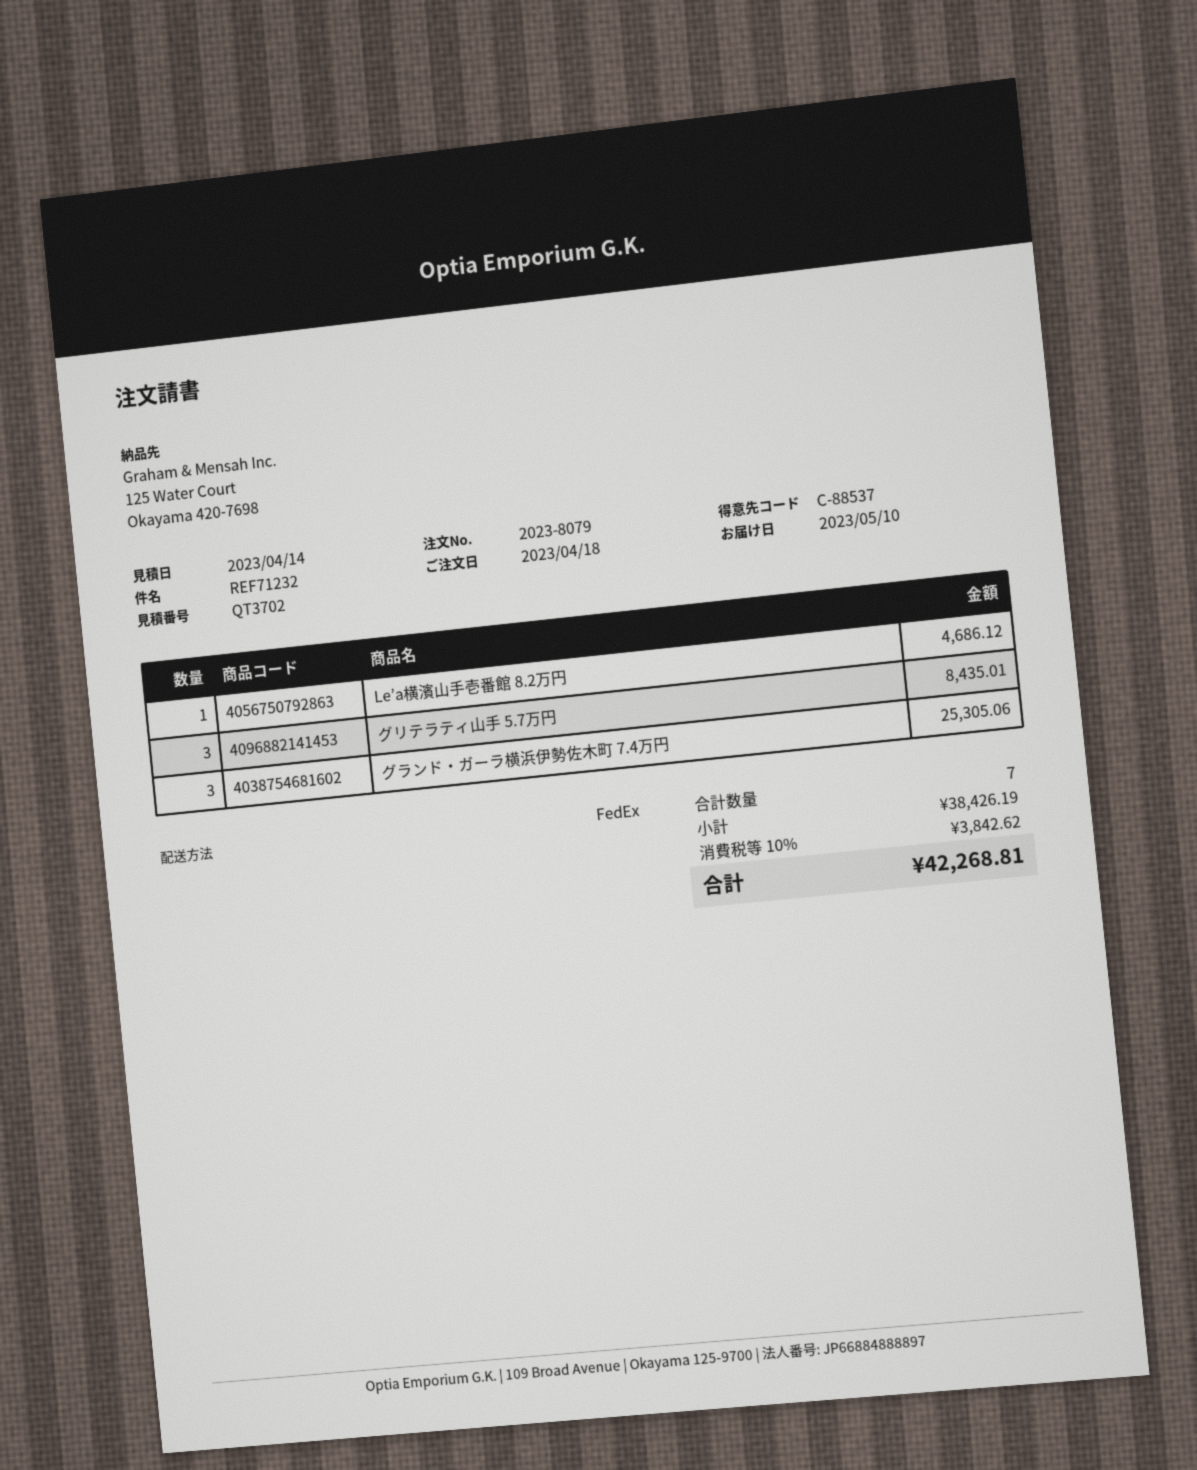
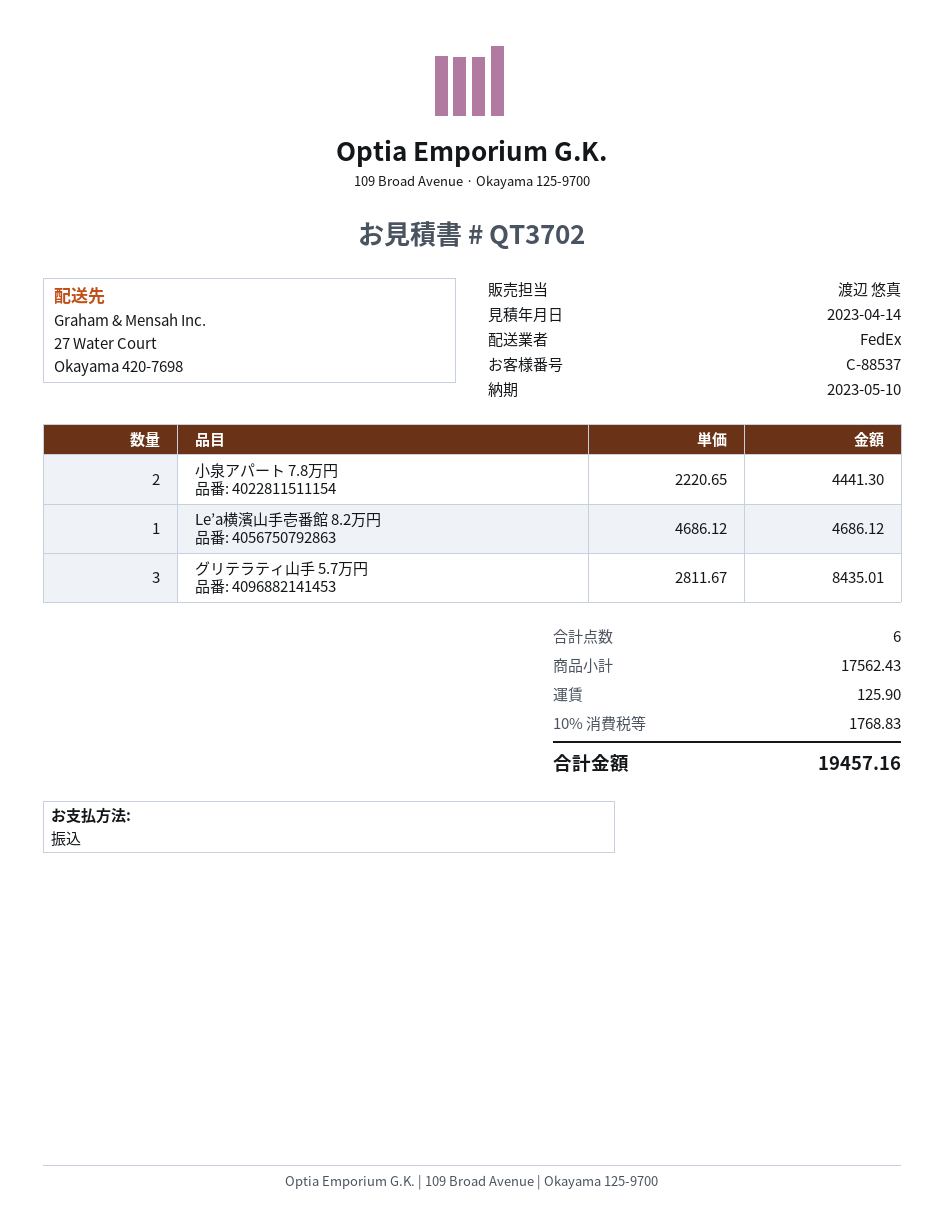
ship to: 125 Water Court, Okayama 420-7698 -> 27 Water Court, Okayama 420-7698
グランド・ガーラ横浜伊勢佐木町 7.4万円: 3 for 25305.06 -> none
小泉アパート 7.8万円: none -> 2 for 4441.30
total quantity: 7 -> 6
subtotal: 38426.19 -> 17562.43
shipping: none -> 125.90
tax: 10% = 3842.62 -> 10% = 1768.83
total: 42268.81 -> 19457.16

